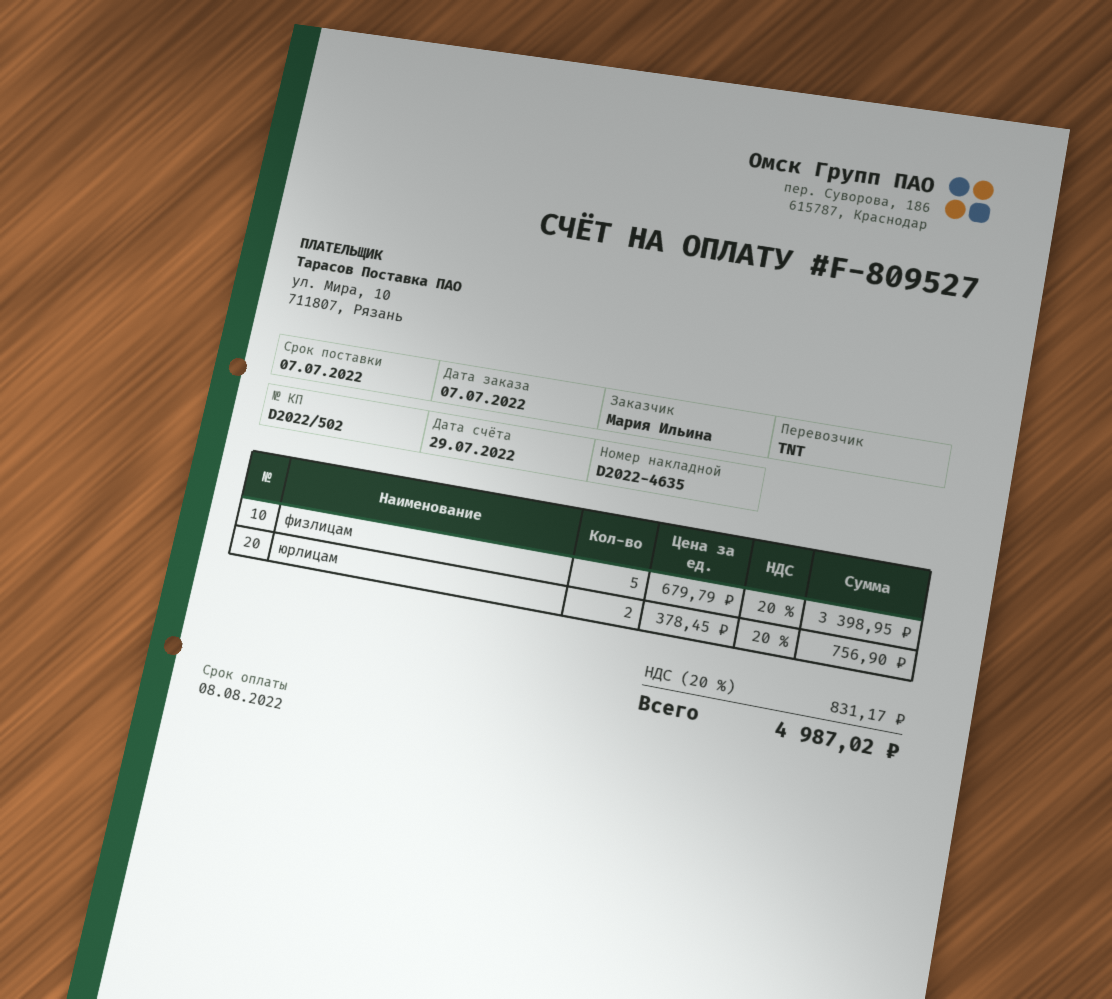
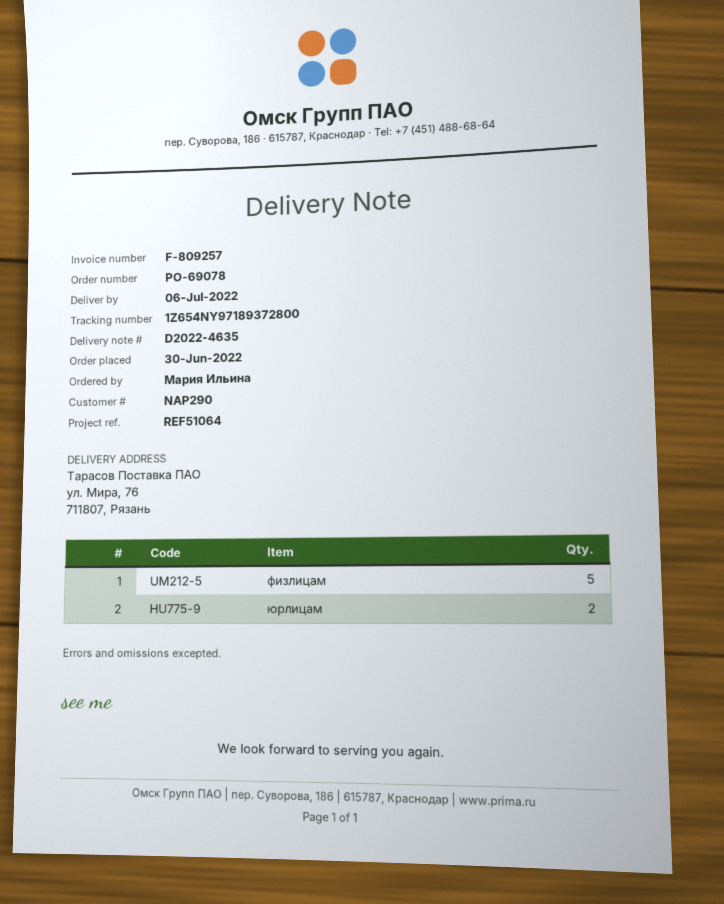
order date: 2022-07-07 -> 2022-06-30
delivery date: 2022-07-07 -> 2022-07-06
invoice number: F-809527 -> F-809257

